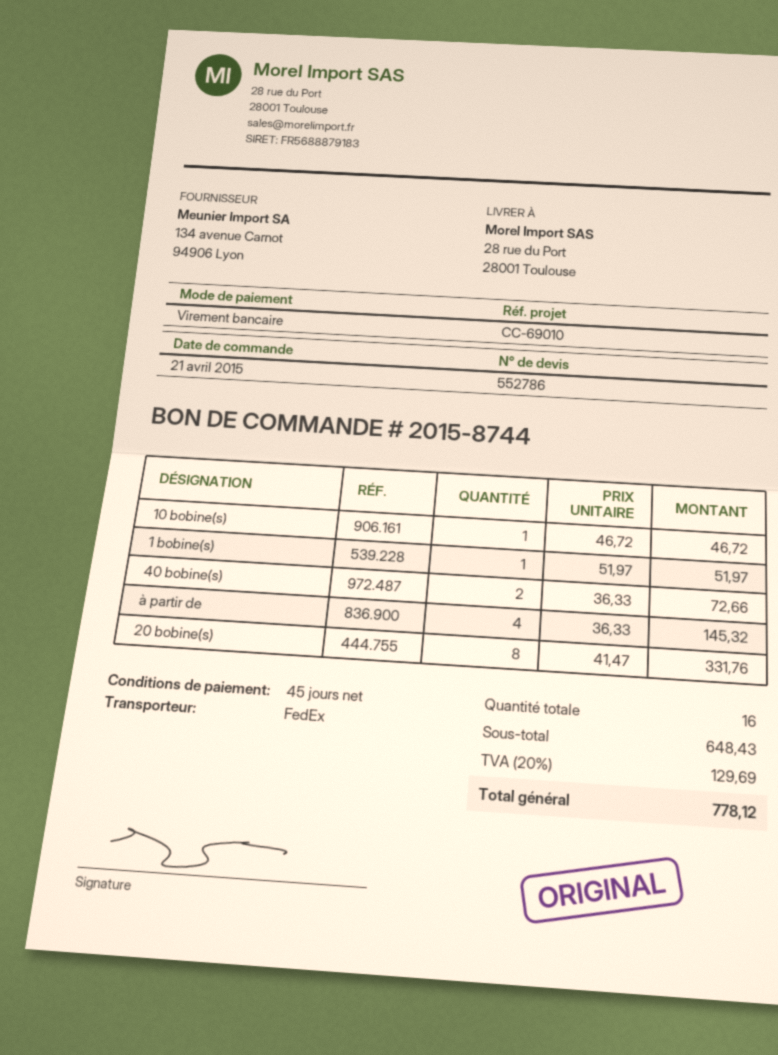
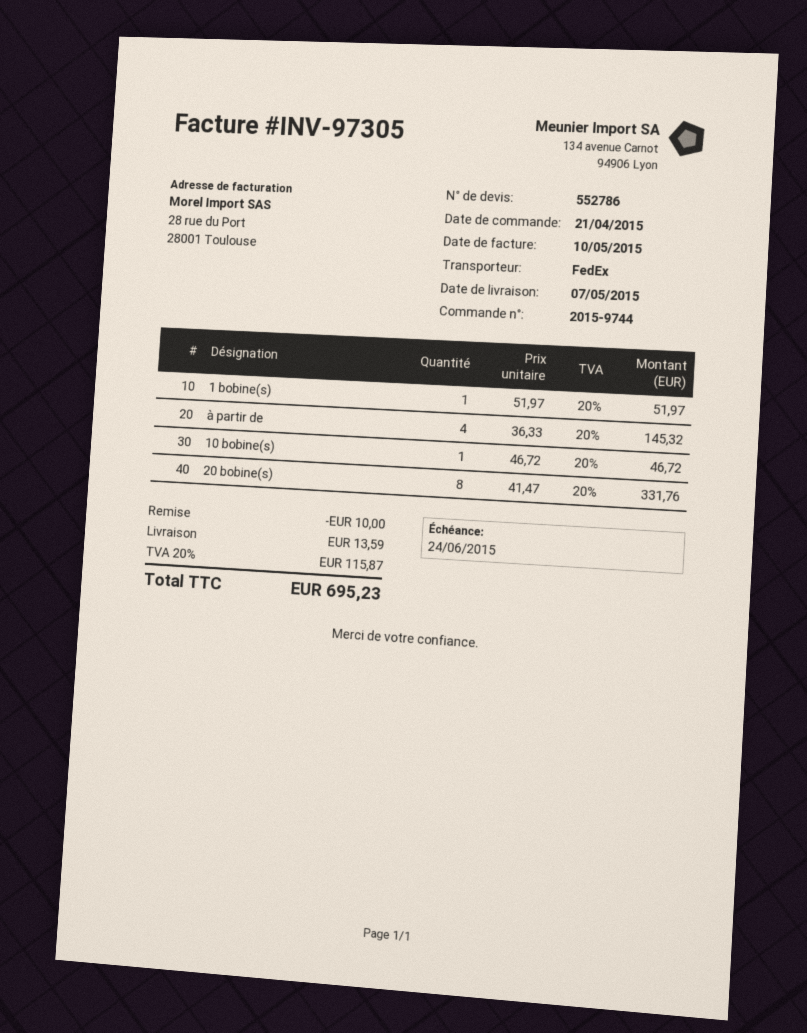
order number: 2015-8744 -> 2015-9744
40 bobine(s): 2 x 36.33 = 72.66 -> none
discount: none -> 10.00
shipping: none -> 13.59
tax: 20% = 129.69 -> 20% = 115.87
total: 778.12 -> 695.23

